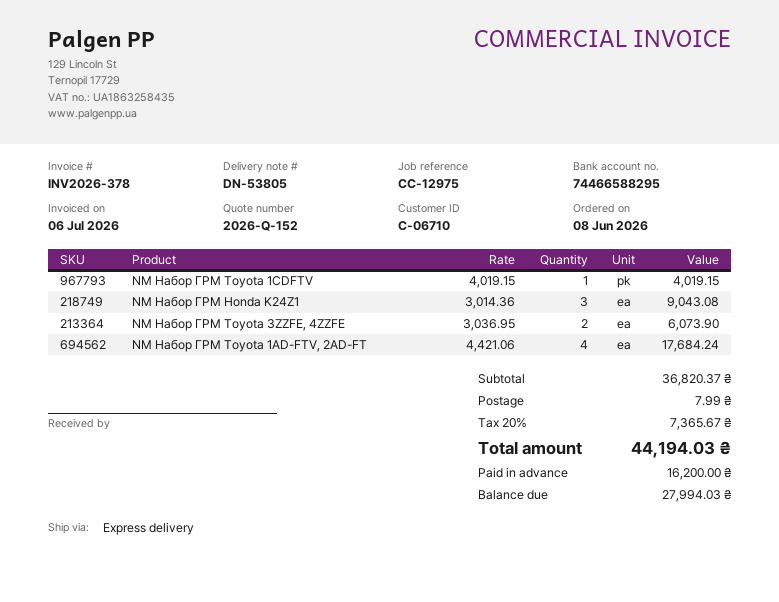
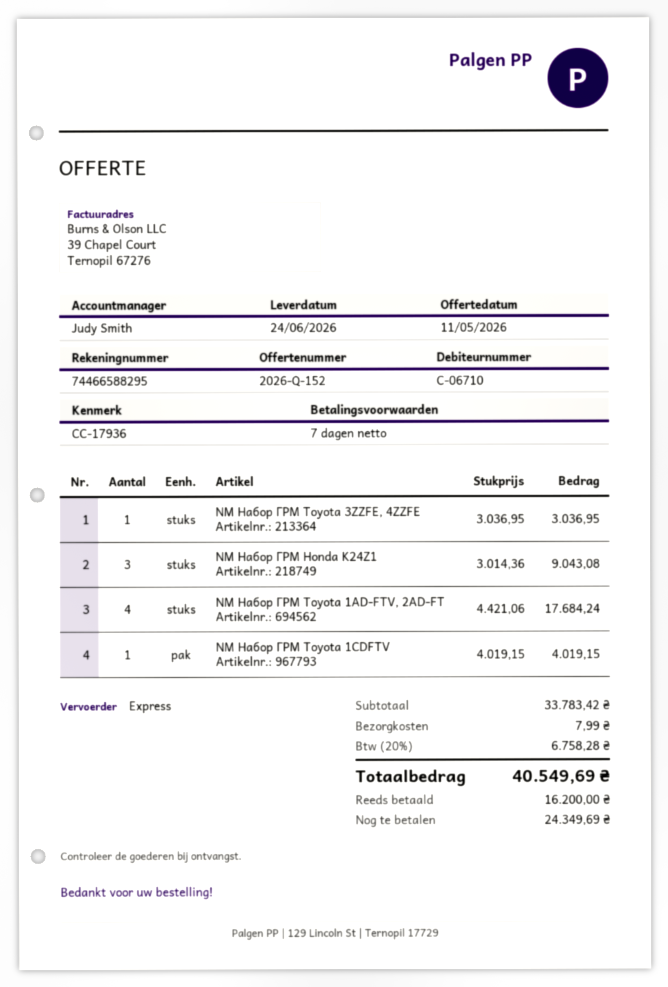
reference: CC-12975 -> CC-17936
NM Набор ГРМ Toyota 3ZZFE, 4ZZFE: 2 x 3036.95 = 6073.90 -> 1 x 3036.95 = 3036.95
subtotal: 36820.37 -> 33783.42
tax: 20% = 7365.67 -> 20% = 6758.28
total: 44194.03 -> 40549.69
balance: 27994.03 -> 24349.69

